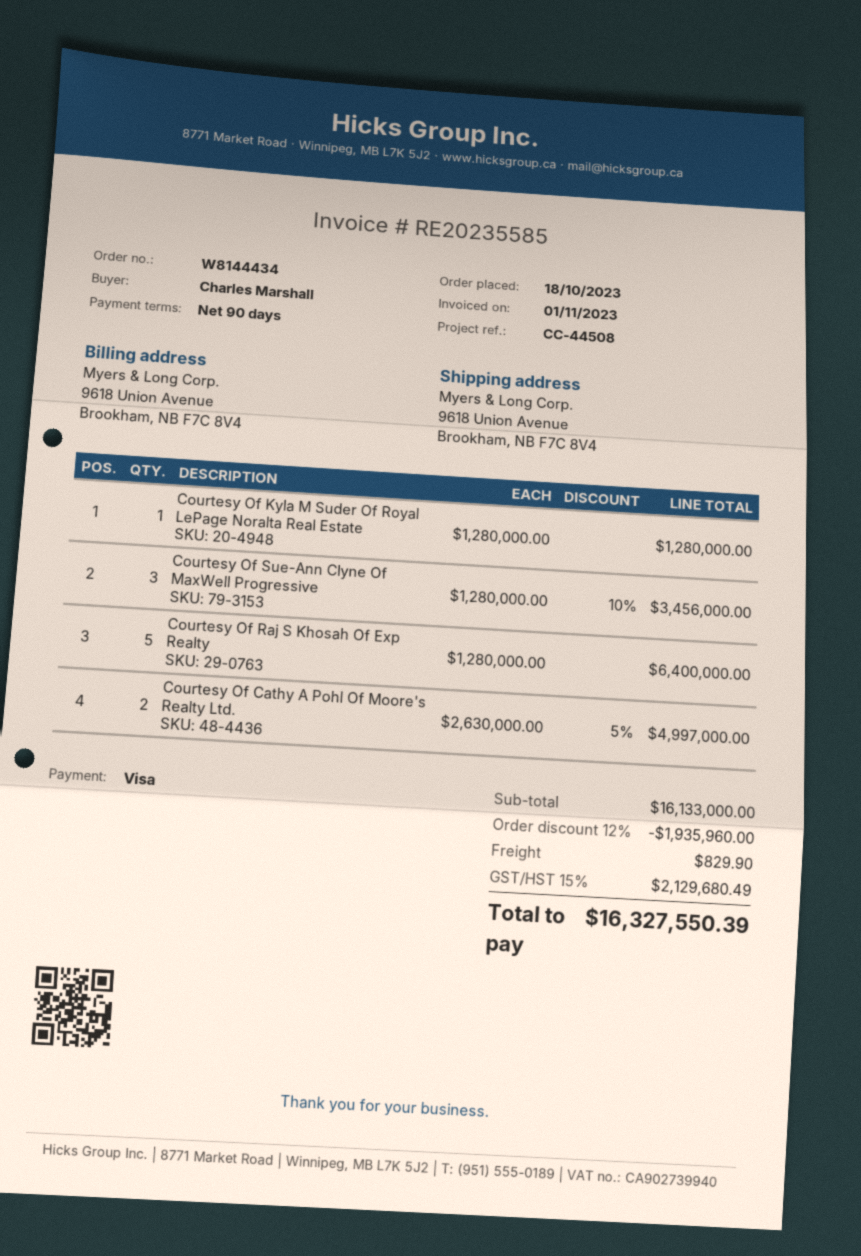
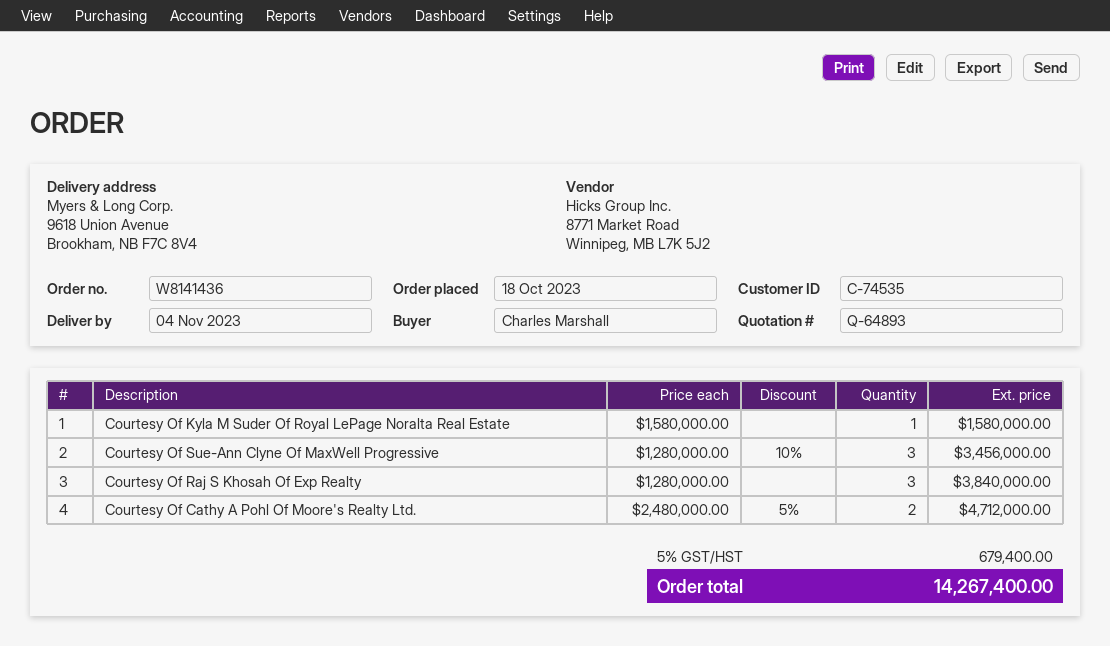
order number: W8144434 -> W8141436
Courtesy Of Kyla M Suder Of Royal LePage Noralta Real Estate: 1 x 1280000.00 = 1280000.00 -> 1 x 1580000.00 = 1580000.00
Courtesy Of Raj S Khosah Of Exp Realty: 5 x 1280000.00 = 6400000.00 -> 3 x 1280000.00 = 3840000.00
Courtesy Of Cathy A Pohl Of Moore's Realty Ltd.: 2 x 2630000.00 - 5% = 4997000.00 -> 2 x 2480000.00 - 5% = 4712000.00
discount: 12% = 1935960.00 -> none
shipping: 829.90 -> none
tax: 15% = 2129680.49 -> 5% = 679400.00
total: 16327550.39 -> 14267400.00

